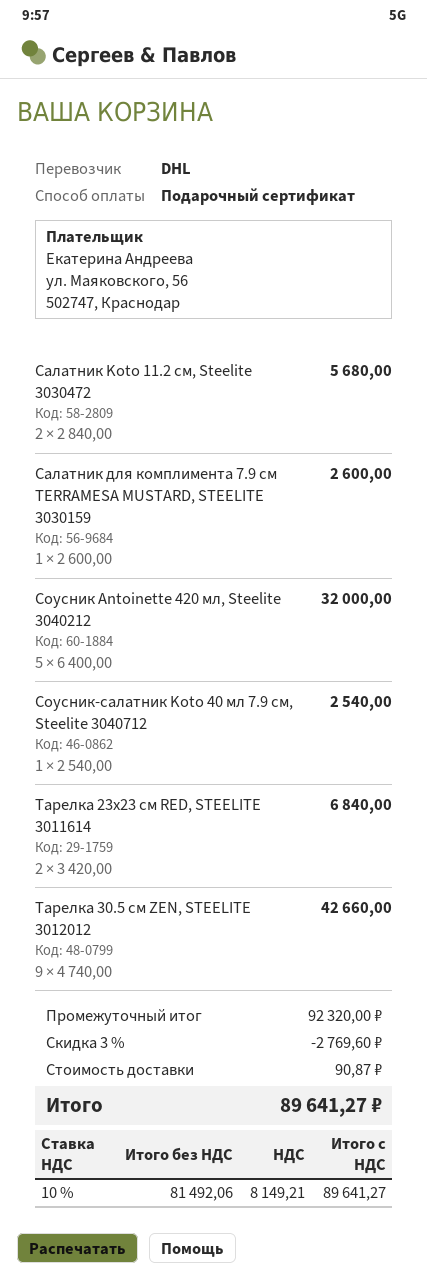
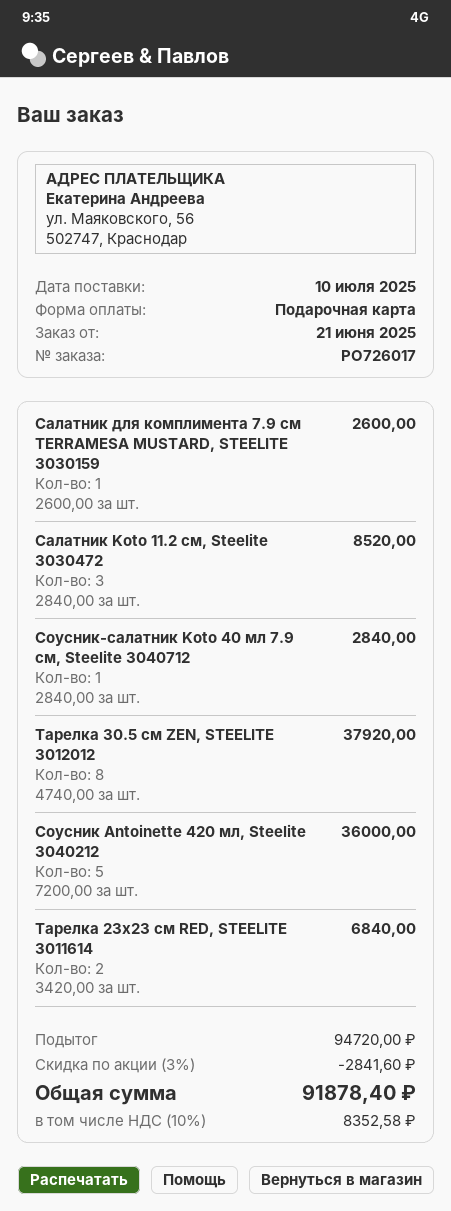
Салатник Koto 11.2 см, Steelite 3030472: 2 x 2840.00 = 5680.00 -> 3 x 2840.00 = 8520.00
Соусник Antoinette 420 мл, Steelite 3040212: 5 x 6400.00 = 32000.00 -> 5 x 7200.00 = 36000.00
Соусник-салатник Koto 40 мл 7.9 см, Steelite 3040712: 1 x 2540.00 = 2540.00 -> 1 x 2840.00 = 2840.00
Тарелка 30.5 см ZEN, STEELITE 3012012: 9 x 4740.00 = 42660.00 -> 8 x 4740.00 = 37920.00
subtotal: 92320.00 -> 94720.00
discount: 3% = 2769.60 -> 3% = 2841.60
shipping: 90.87 -> none
tax: 10% = 8149.21 -> 10% = 8352.58
total: 89641.27 -> 91878.40

